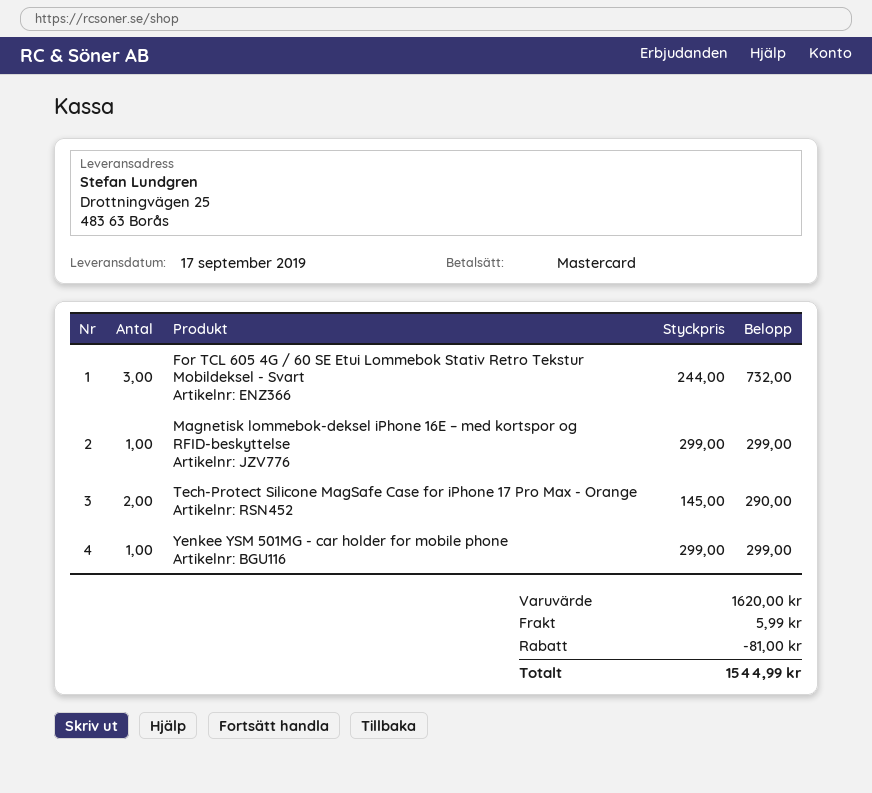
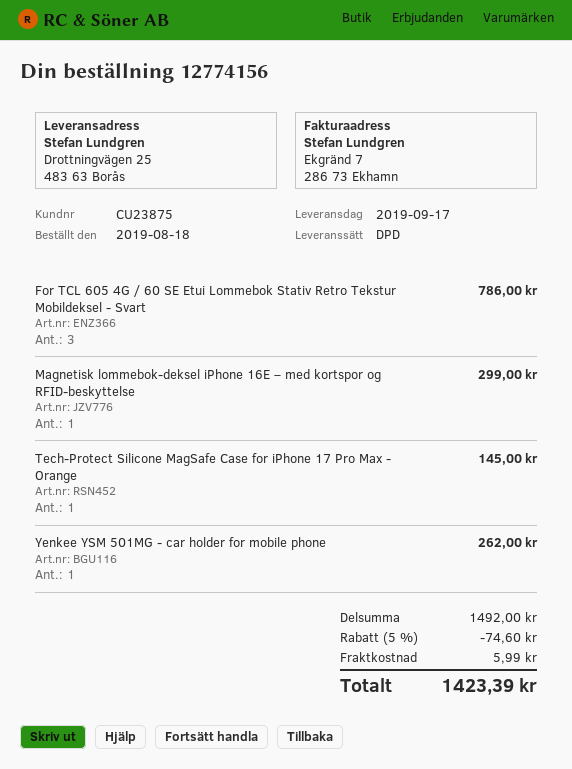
For TCL 605 4G / 60 SE Etui Lommebok Stativ Retro Tekstur Mobildeksel - Svart: 3 for 732.00 -> 3 for 786.00
Tech-Protect Silicone MagSafe Case for iPhone 17 Pro Max - Orange: 2 for 290.00 -> 1 for 145.00
Yenkee YSM 501MG - car holder for mobile phone: 1 for 299.00 -> 1 for 262.00
subtotal: 1620.00 -> 1492.00
discount: 81.00 -> 74.60
total: 1544.99 -> 1423.39

